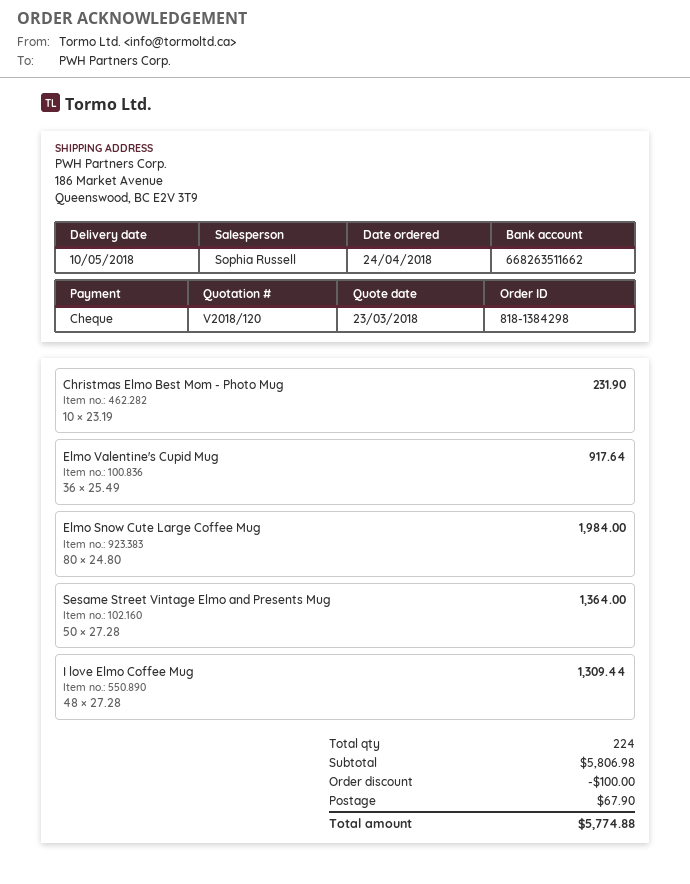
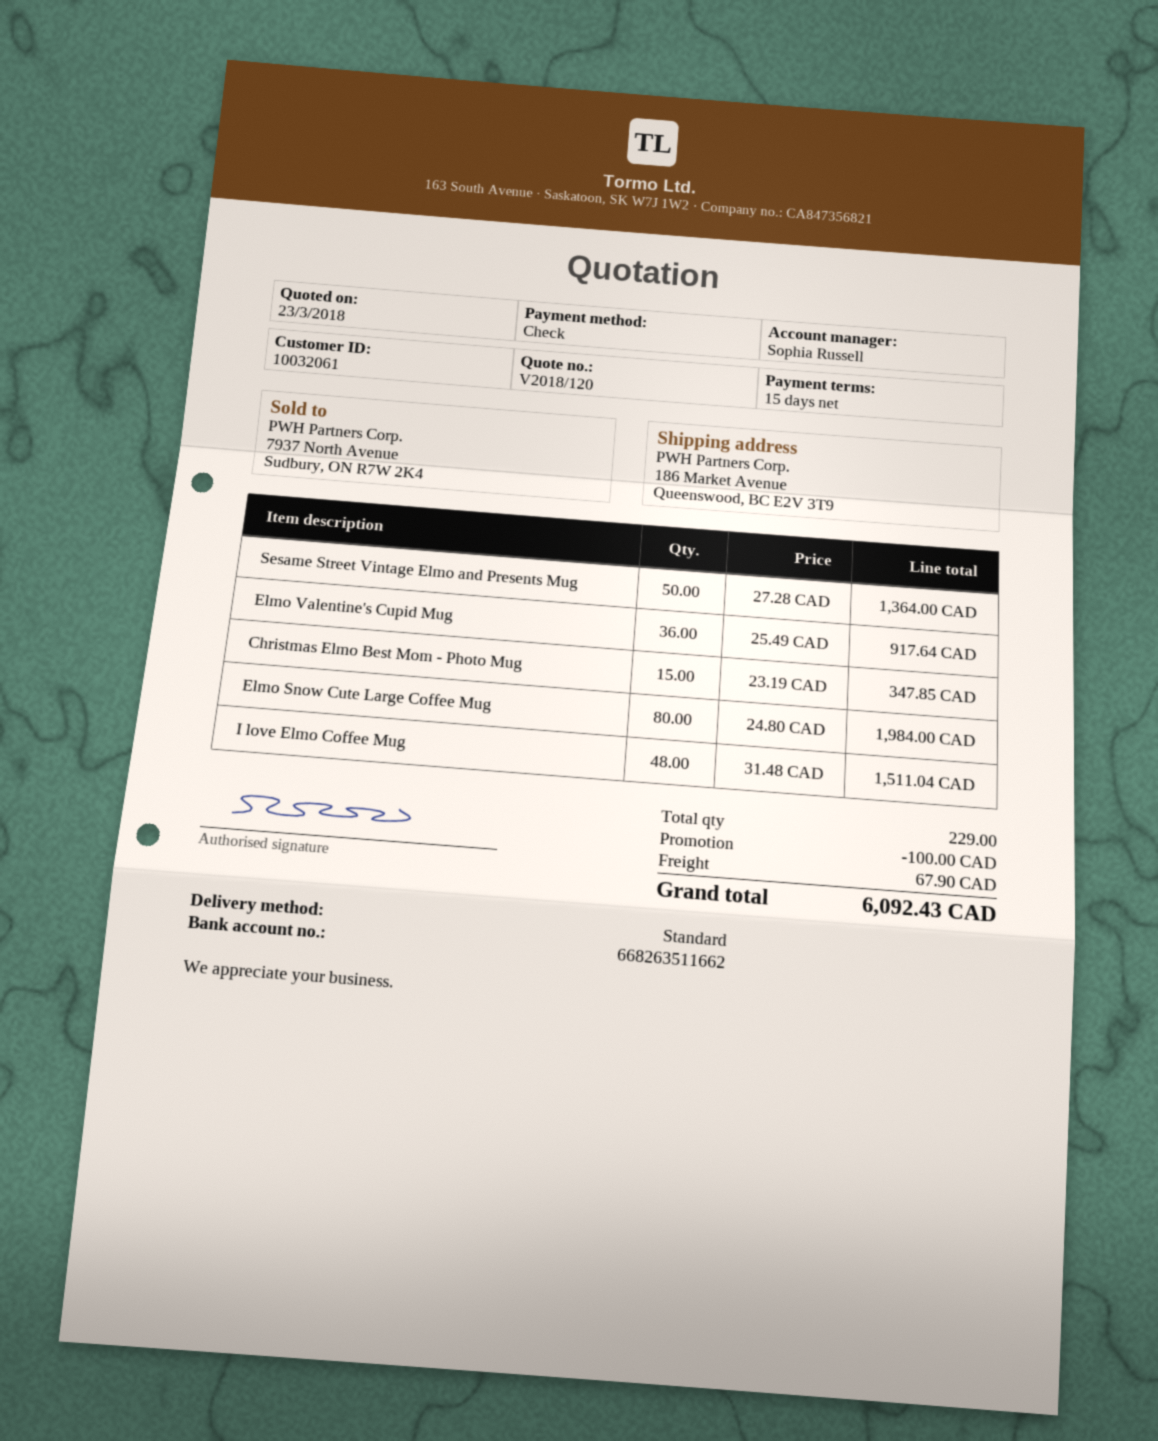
Christmas Elmo Best Mom - Photo Mug: 10 x 23.19 = 231.90 -> 15 x 23.19 = 347.85
I love Elmo Coffee Mug: 48 x 27.28 = 1309.44 -> 48 x 31.48 = 1511.04
total quantity: 224 -> 229
total: 5774.88 -> 6092.43

